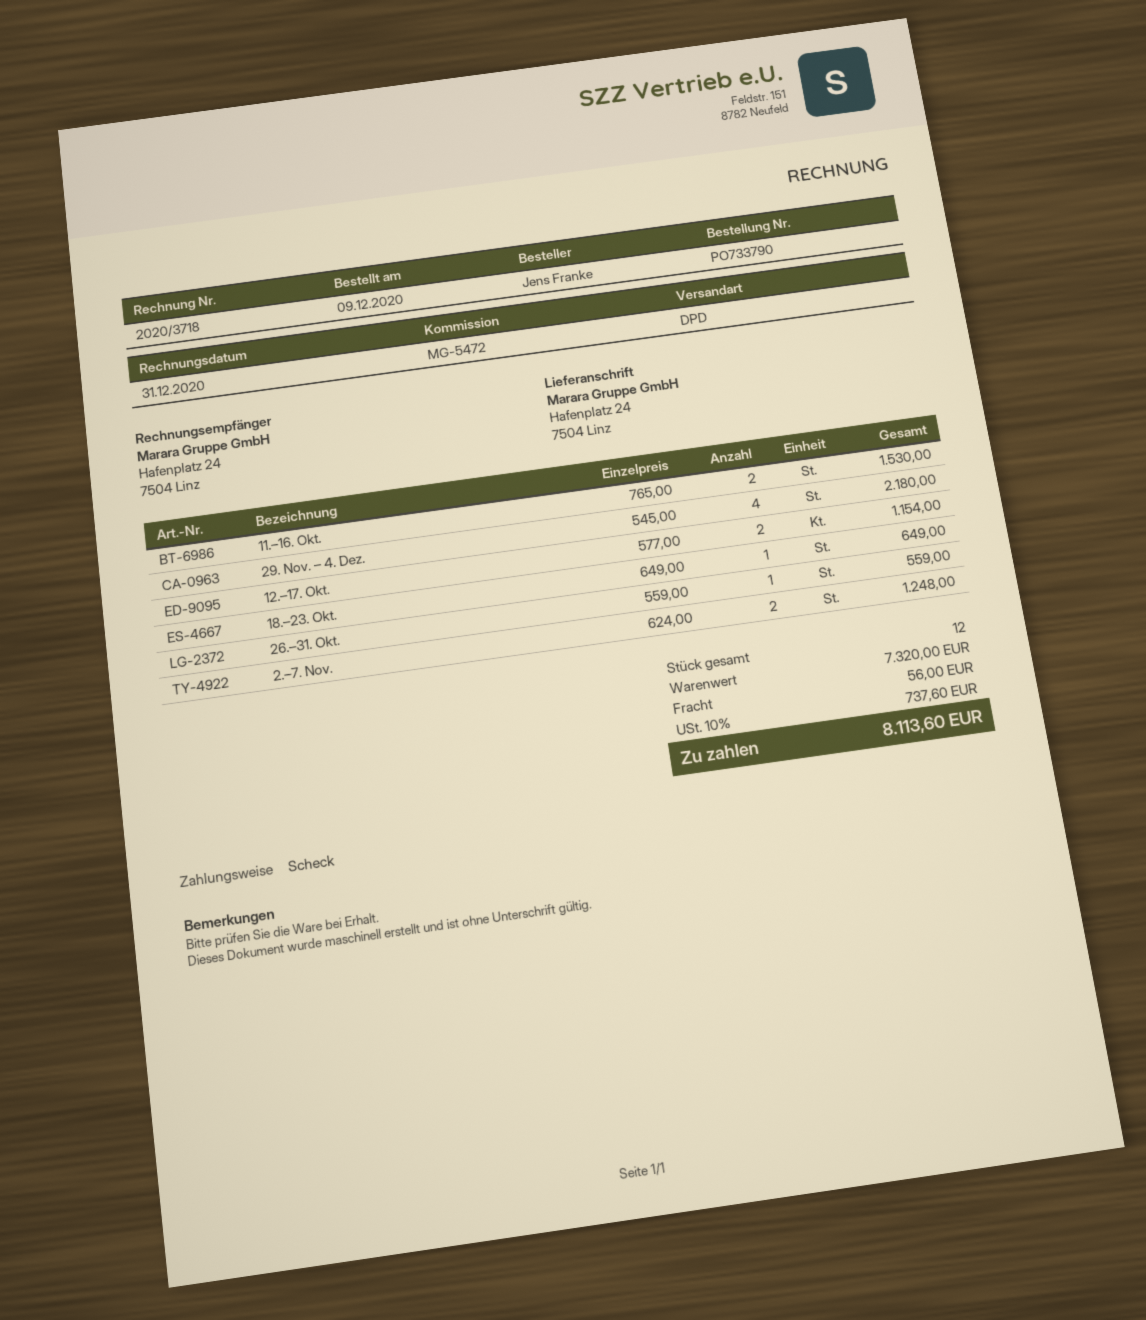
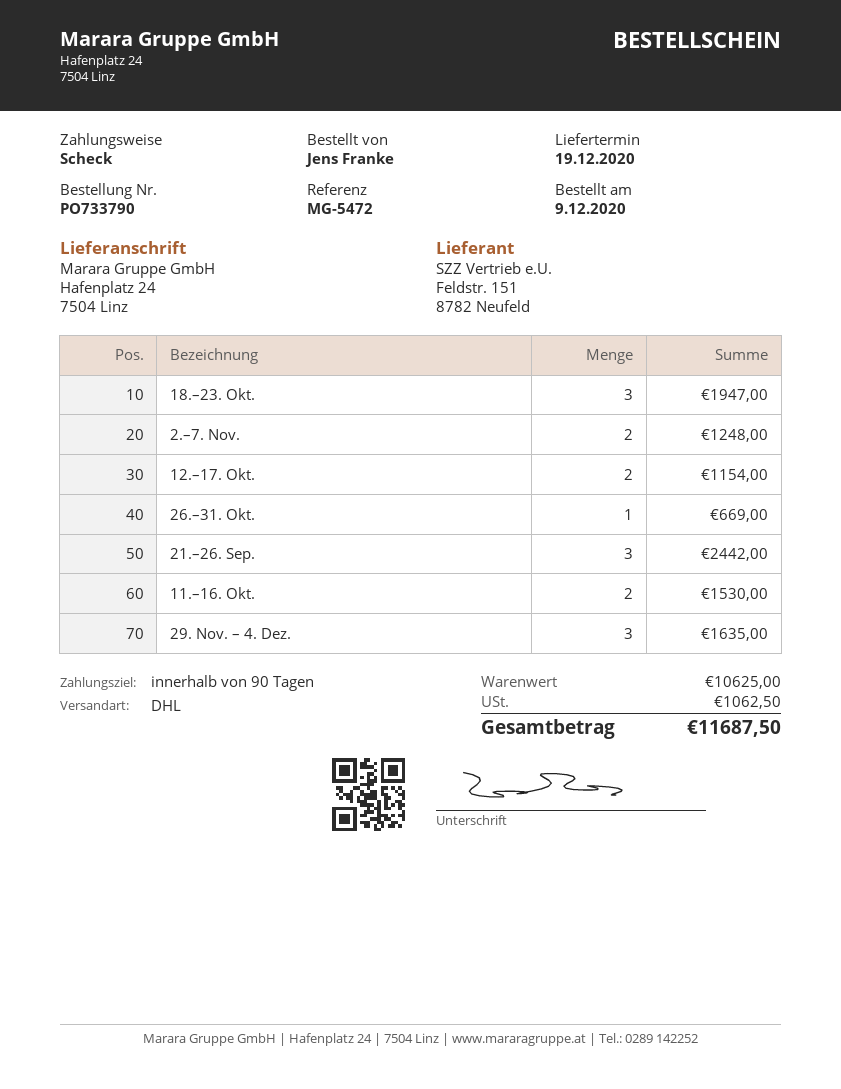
shipping method: DPD -> DHL
29. Nov. – 4. Dez.: 4 for 2180.00 -> 3 for 1635.00
18.–23. Okt.: 1 for 649.00 -> 3 for 1947.00
26.–31. Okt.: 1 for 559.00 -> 1 for 669.00
21.–26. Sep.: none -> 3 for 2442.00
subtotal: 7320.00 -> 10625.00
shipping: 56.00 -> none
tax: 737.60 -> 1062.50
total: 8113.60 -> 11687.50

